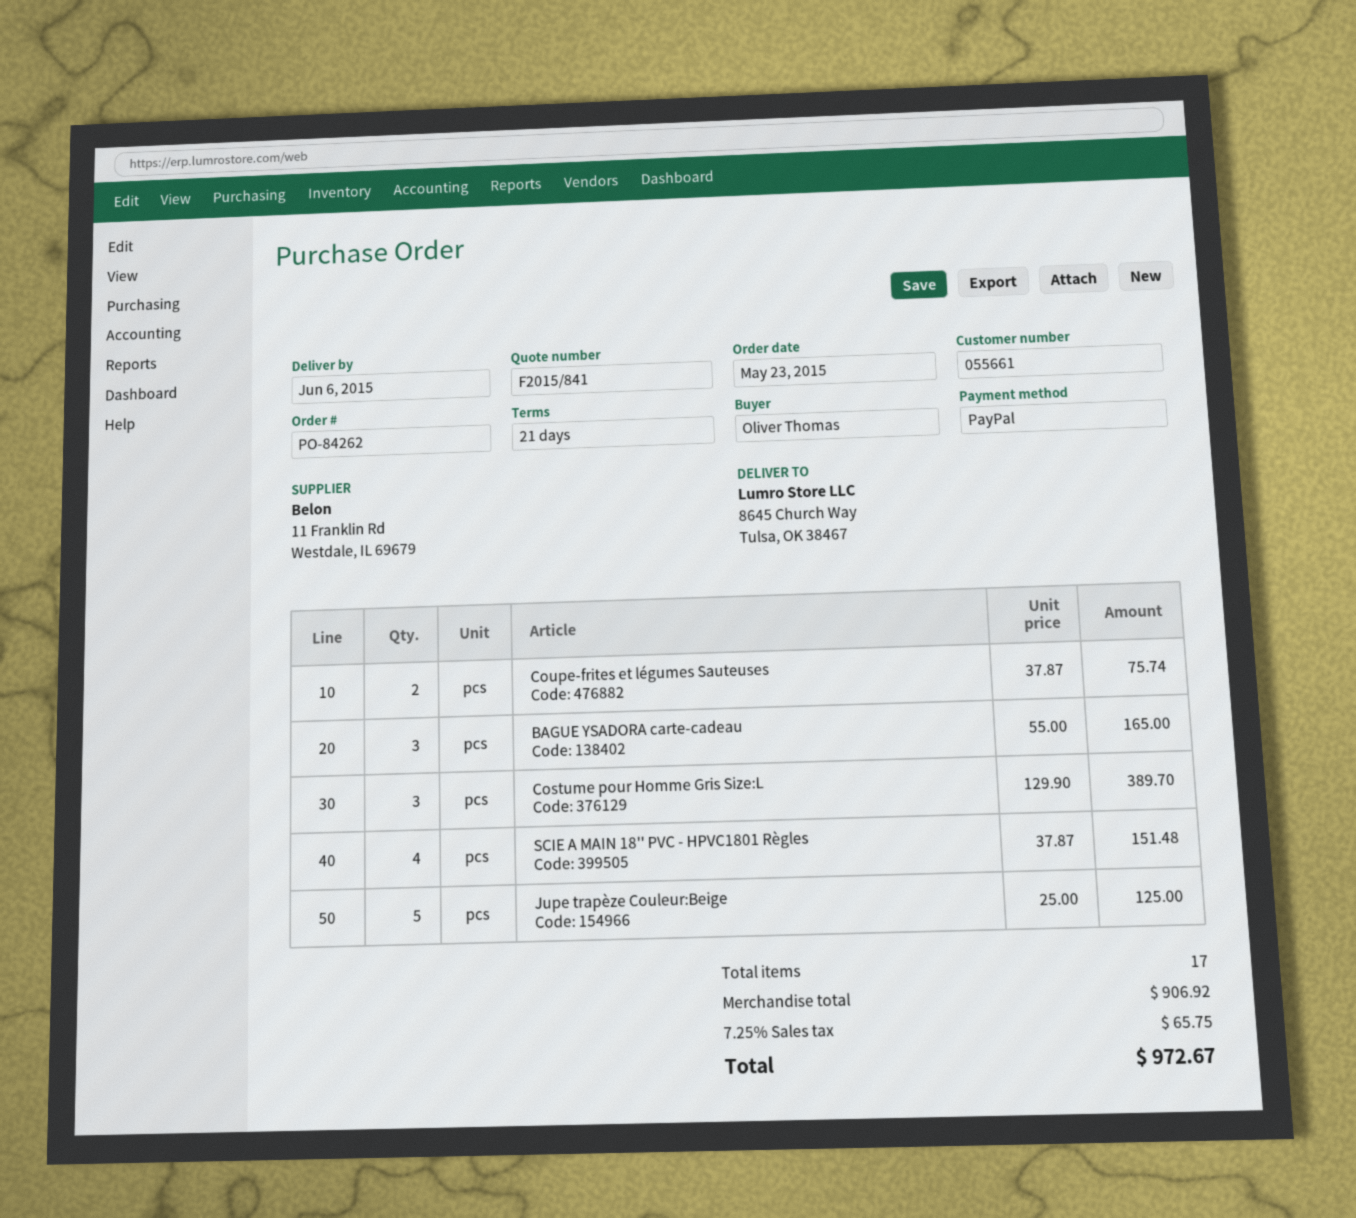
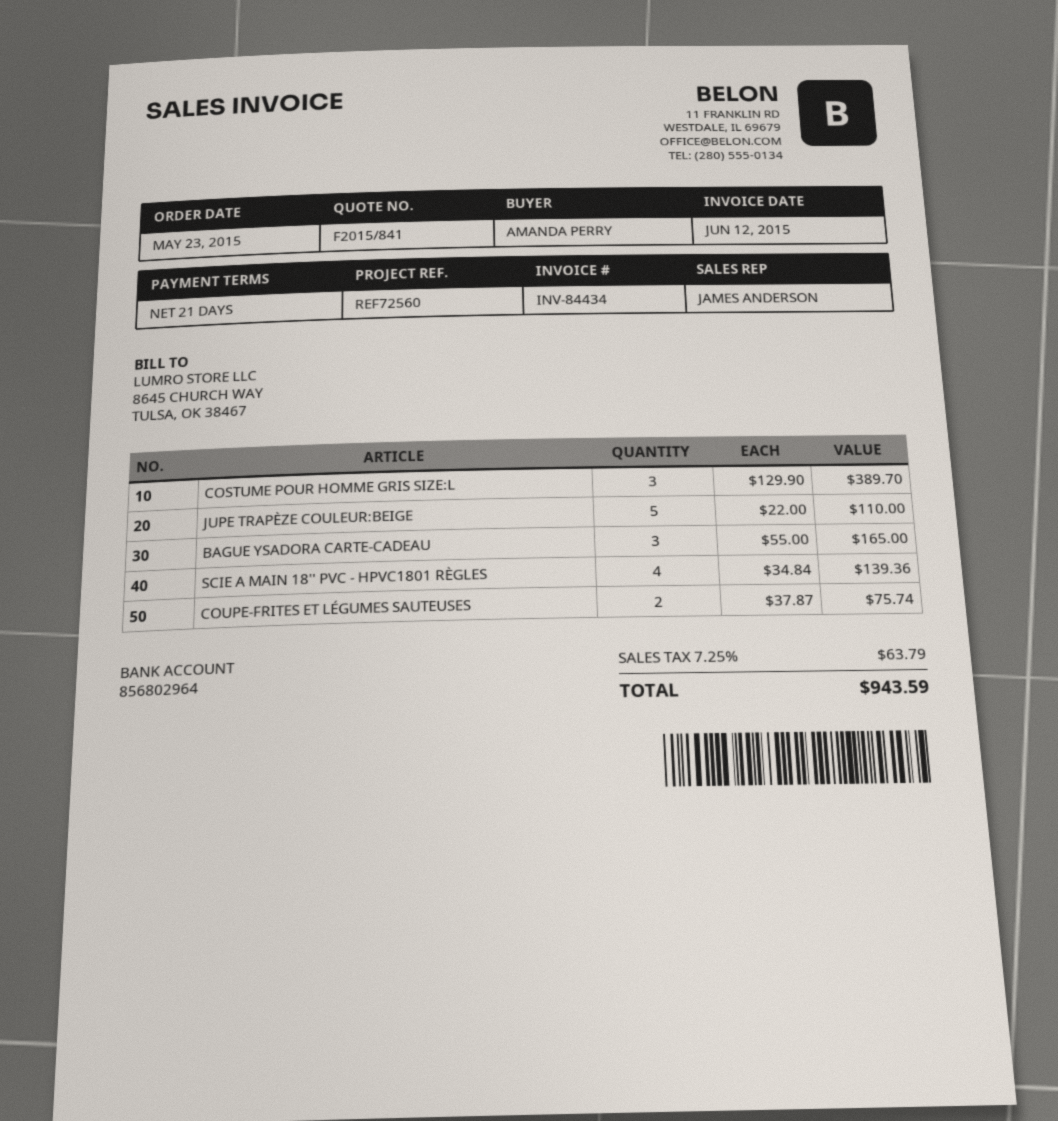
ordered by: Oliver Thomas -> AMANDA PERRY
SCIE A MAIN 18'' PVC - HPVC1801 Règles: 4 x 37.87 = 151.48 -> 4 x 34.84 = 139.36
Jupe trapèze Couleur:Beige: 5 x 25.00 = 125.00 -> 5 x 22.00 = 110.00
tax: 7.25% = 65.75 -> 7.25% = 63.79
total: 972.67 -> 943.59

